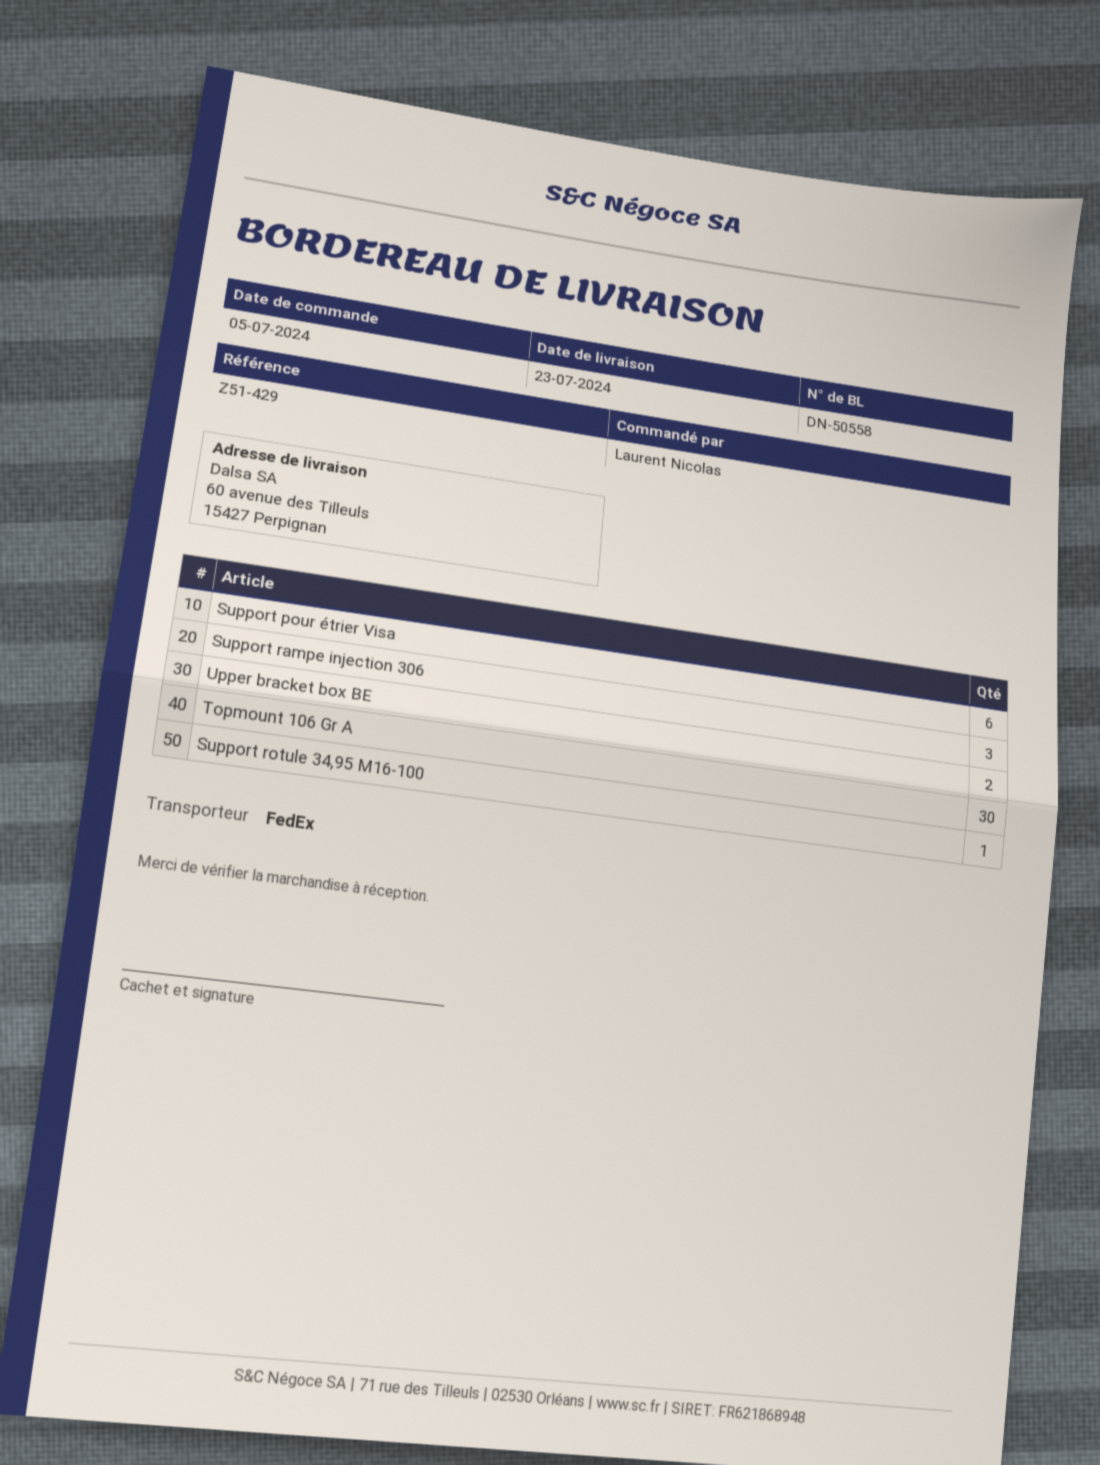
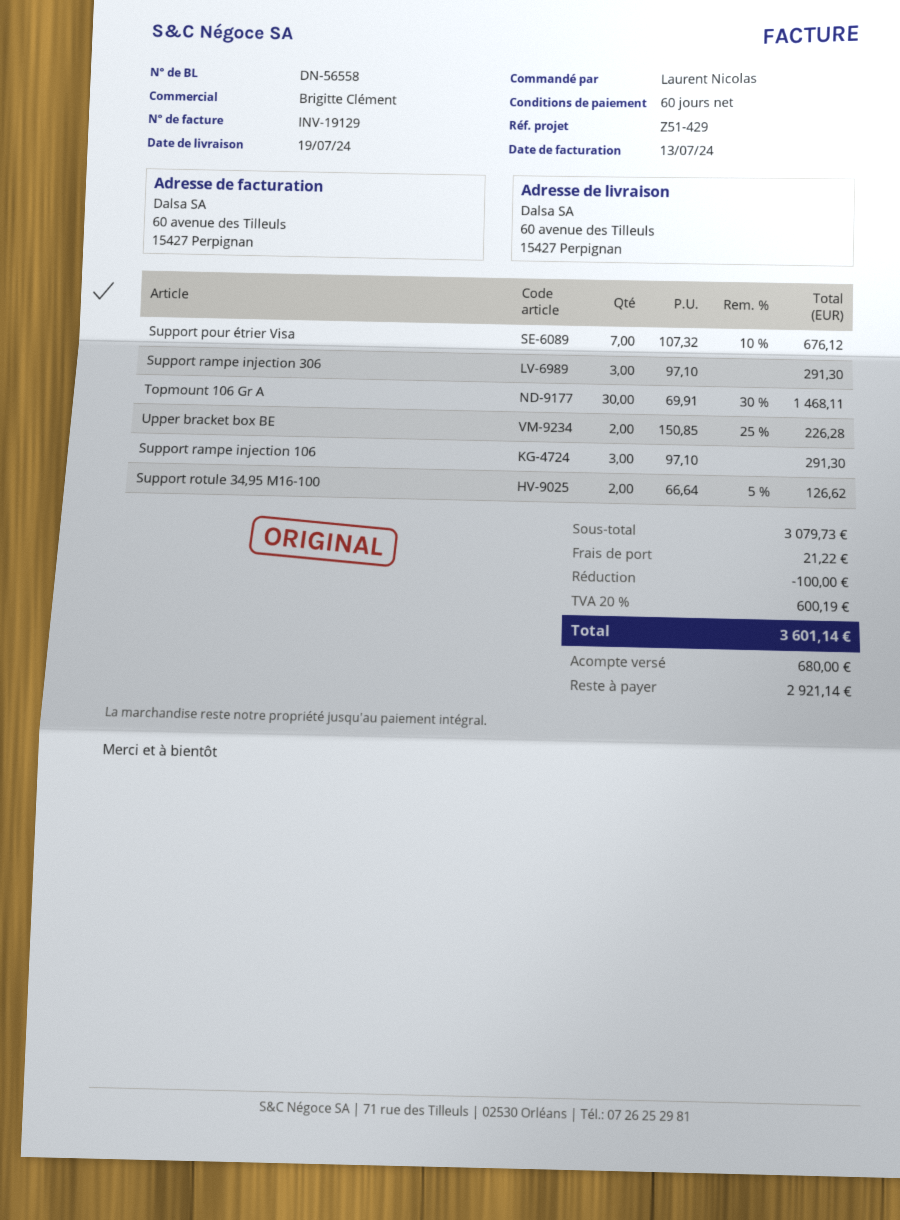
delivery note number: DN-50558 -> DN-56558
delivery date: 2024-07-23 -> 2024-07-19
Support pour étrier Visa: 6 -> 7
Support rotule 34,95 M16-100: 1 -> 2
Support rampe injection 106: none -> 3

